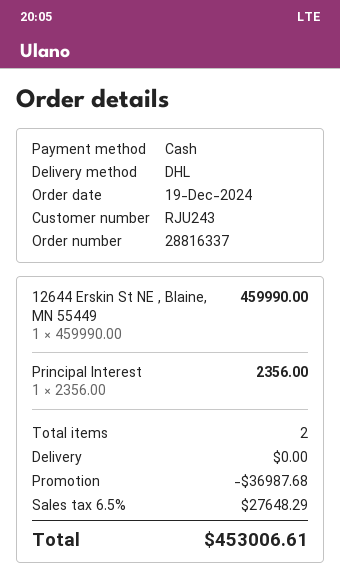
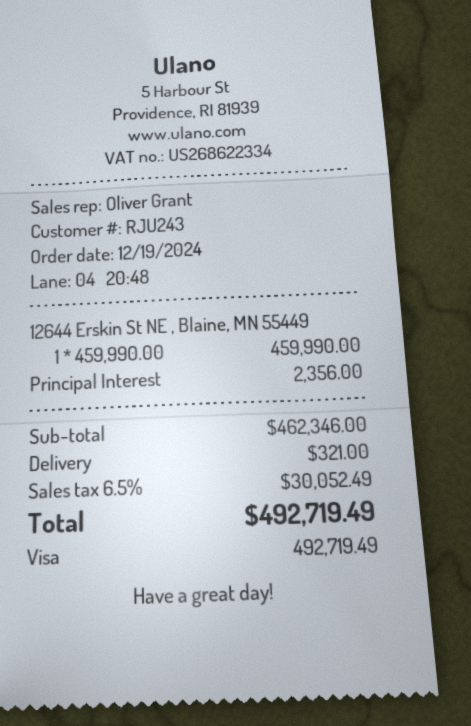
payment method: cash -> Visa
discount: 36987.68 -> none
shipping: 0.00 -> 321.00
tax: 6.5% = 27648.29 -> 6.5% = 30052.49
total: 453006.61 -> 492719.49

